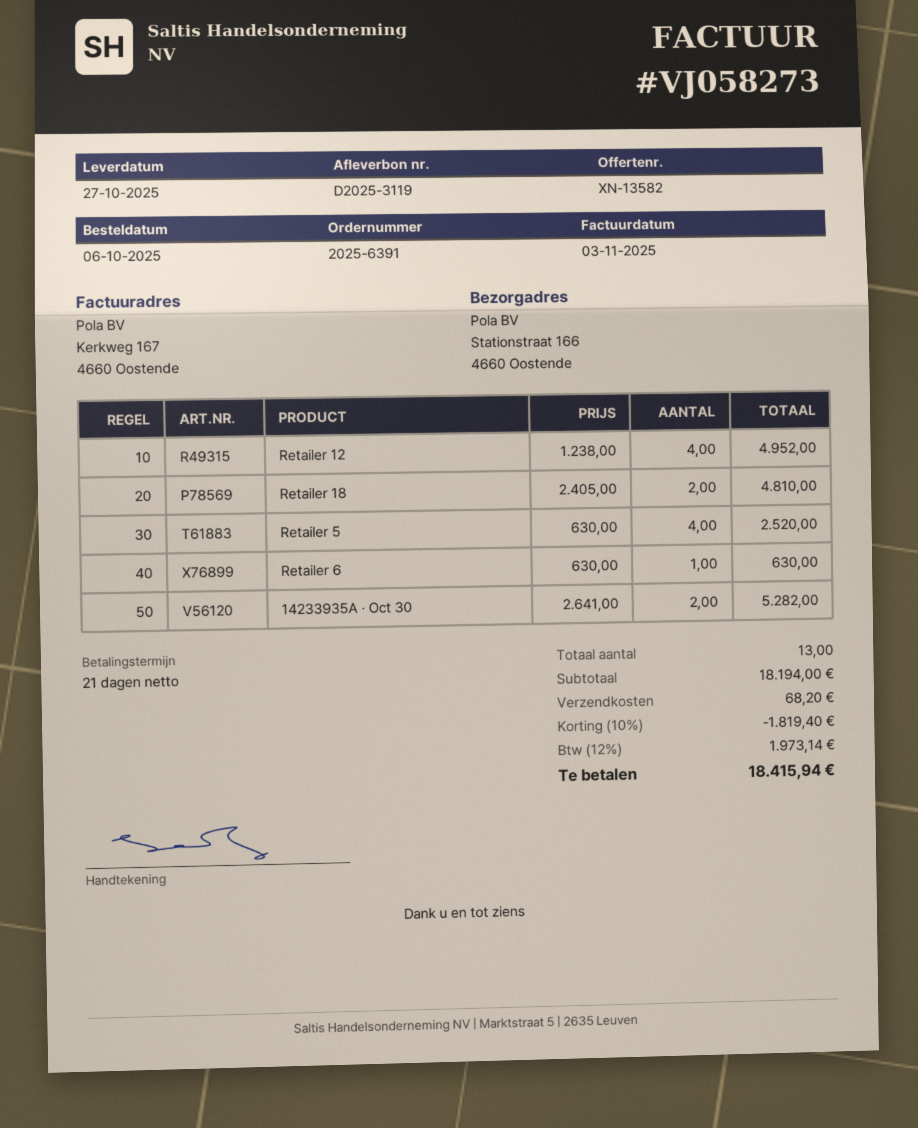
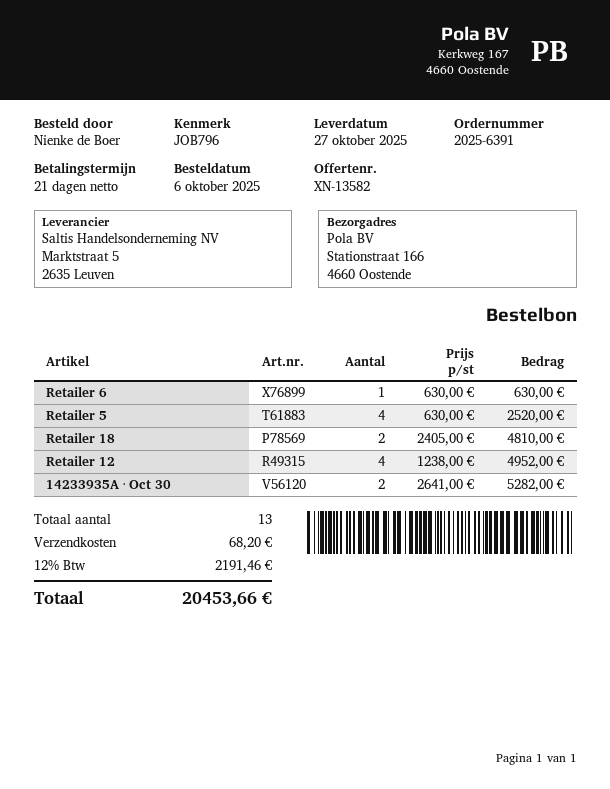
discount: 10% = 1819.40 -> none
tax: 12% = 1973.14 -> 12% = 2191.46
total: 18415.94 -> 20453.66

